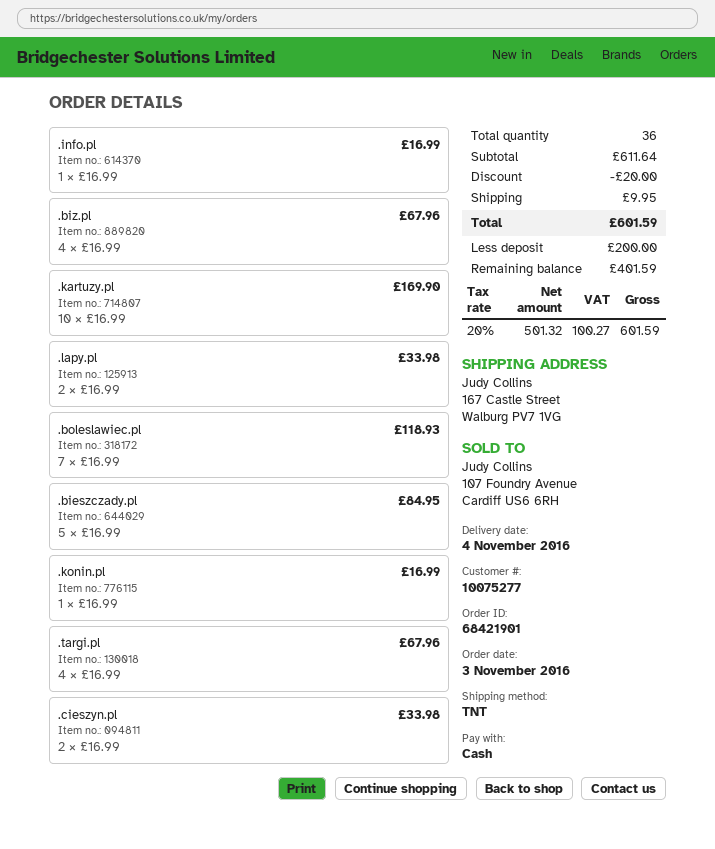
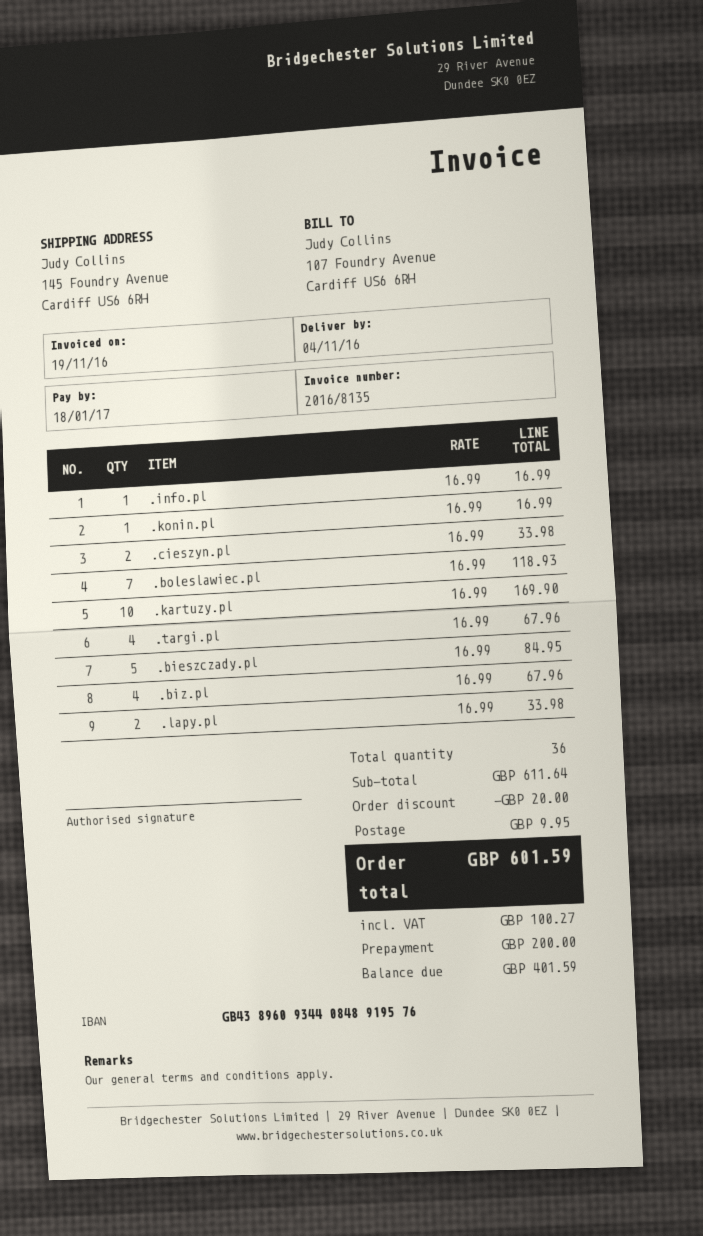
ship to: 167 Castle Street, Walburg PV7 1VG -> 145 Foundry Avenue, Cardiff US6 6RH

